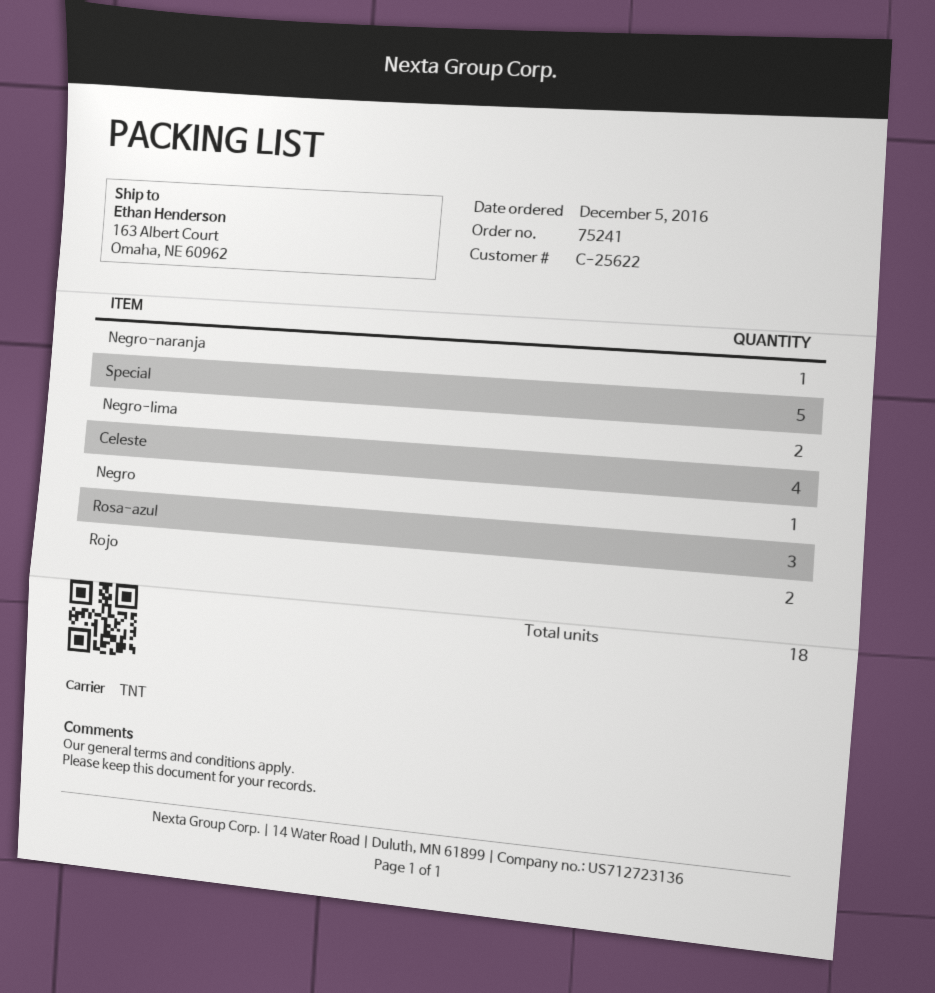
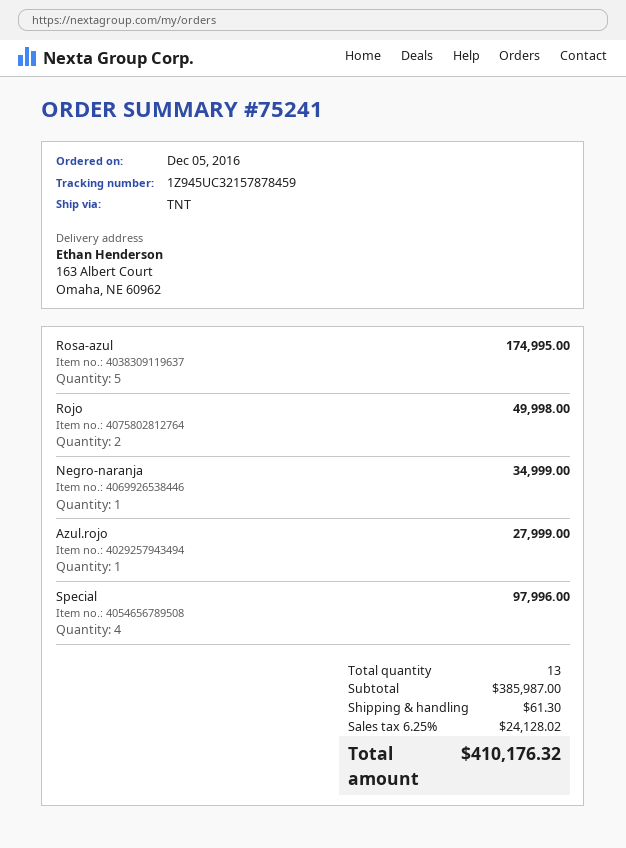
Special: 5 -> 4
Negro-lima: 2 -> none
Celeste: 4 -> none
Negro: 1 -> none
Rosa-azul: 3 -> 5
Azul.rojo: none -> 1
total quantity: 18 -> 13

